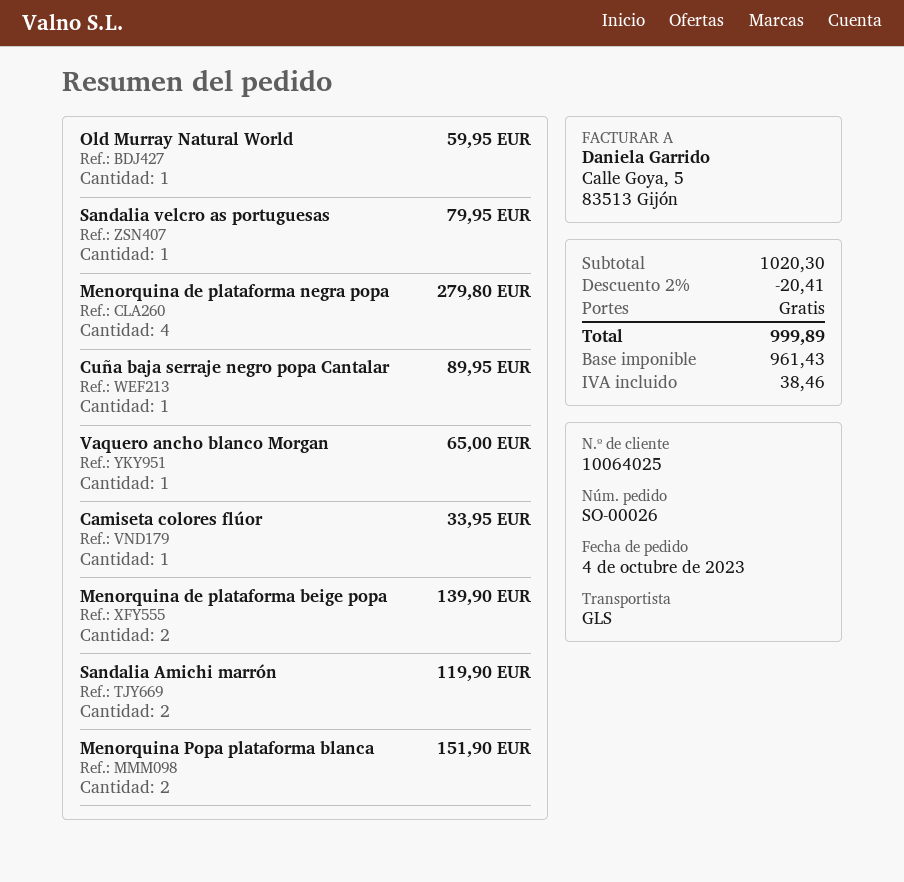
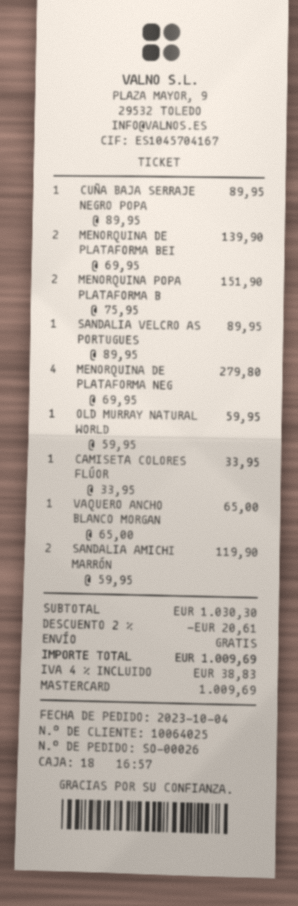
Sandalia velcro as portuguesas: 1 for 79.95 -> 1 for 89.95
subtotal: 1020.30 -> 1030.30
discount: 2% = 20.41 -> 2% = 20.61
tax: 38.46 -> 38.83
total: 999.89 -> 1009.69

